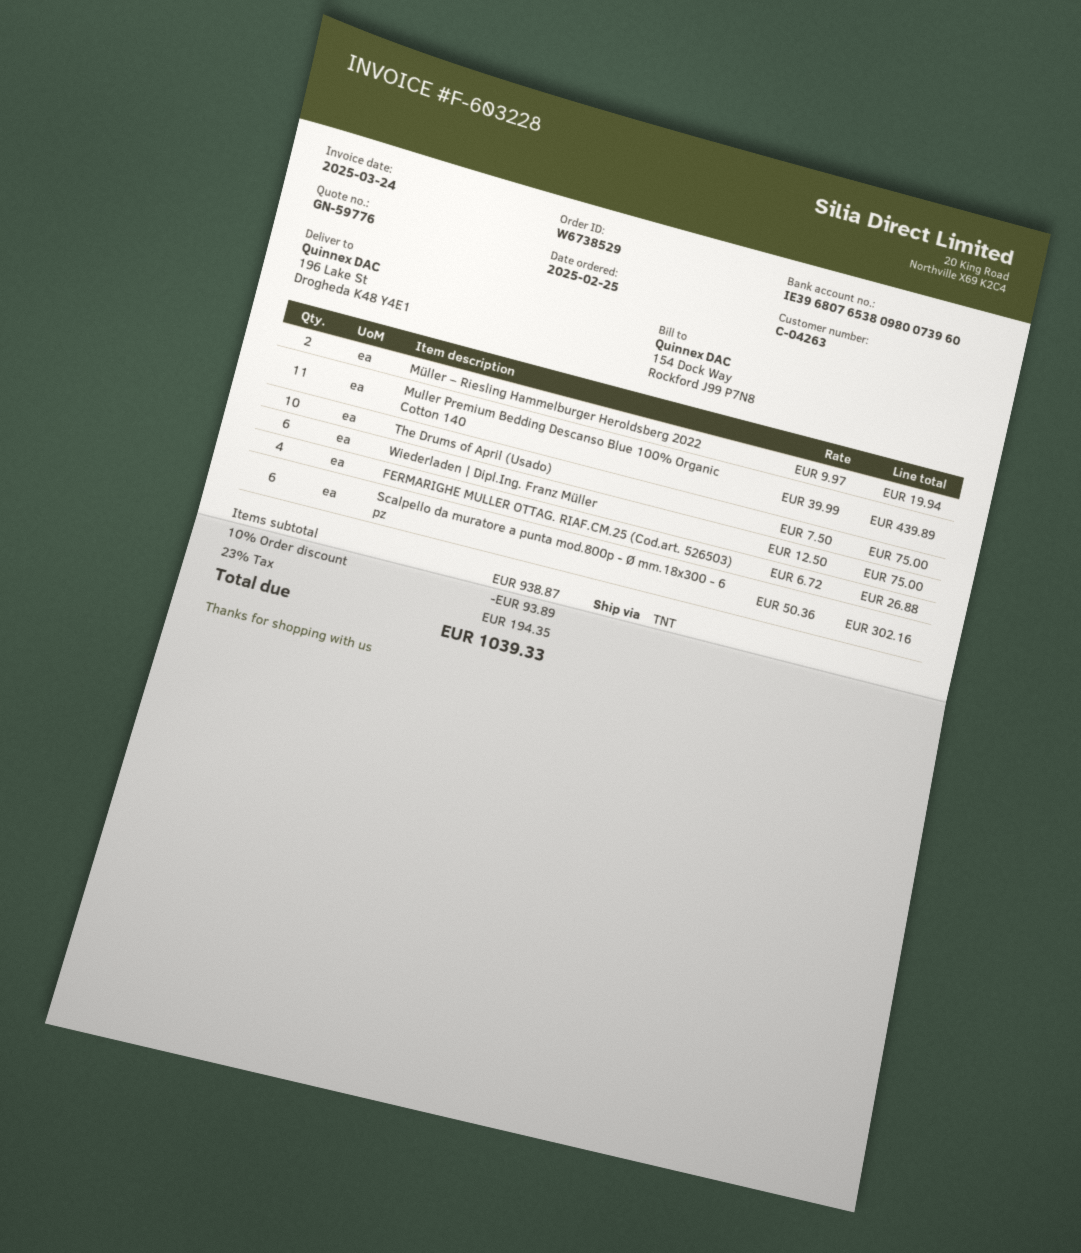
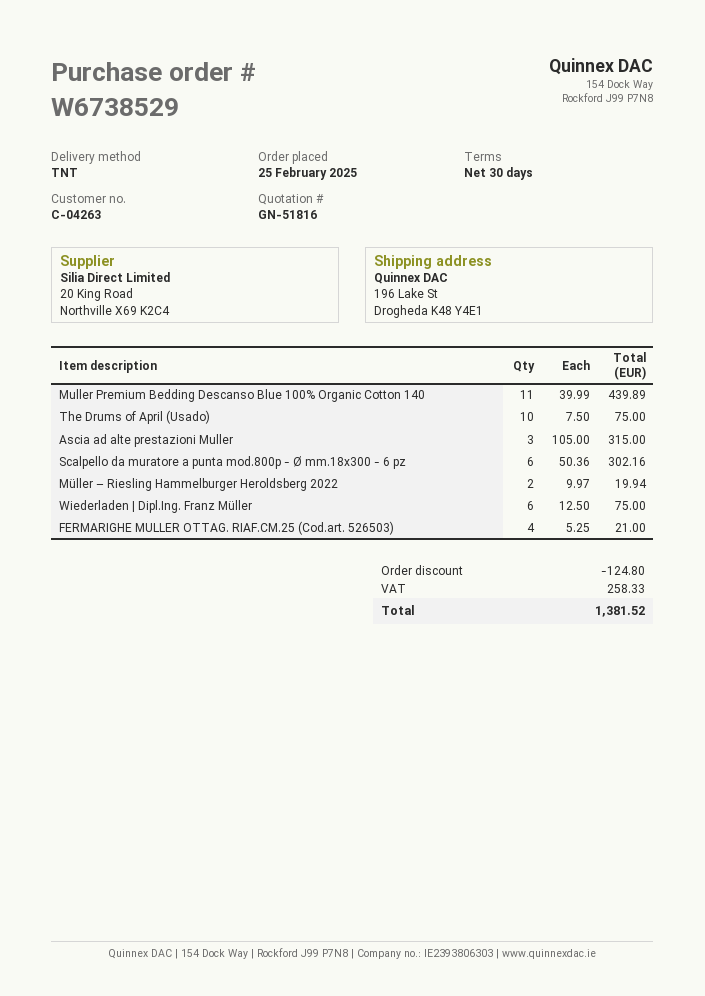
quote number: GN-59776 -> GN-51816
FERMARIGHE MULLER OTTAG. RIAF.CM.25 (Cod.art. 526503): 4 x 6.72 = 26.88 -> 4 x 5.25 = 21.00
Ascia ad alte prestazioni Muller: none -> 3 x 105.00 = 315.00
discount: 93.89 -> 124.80
tax: 194.35 -> 258.33
total: 1039.33 -> 1381.52

